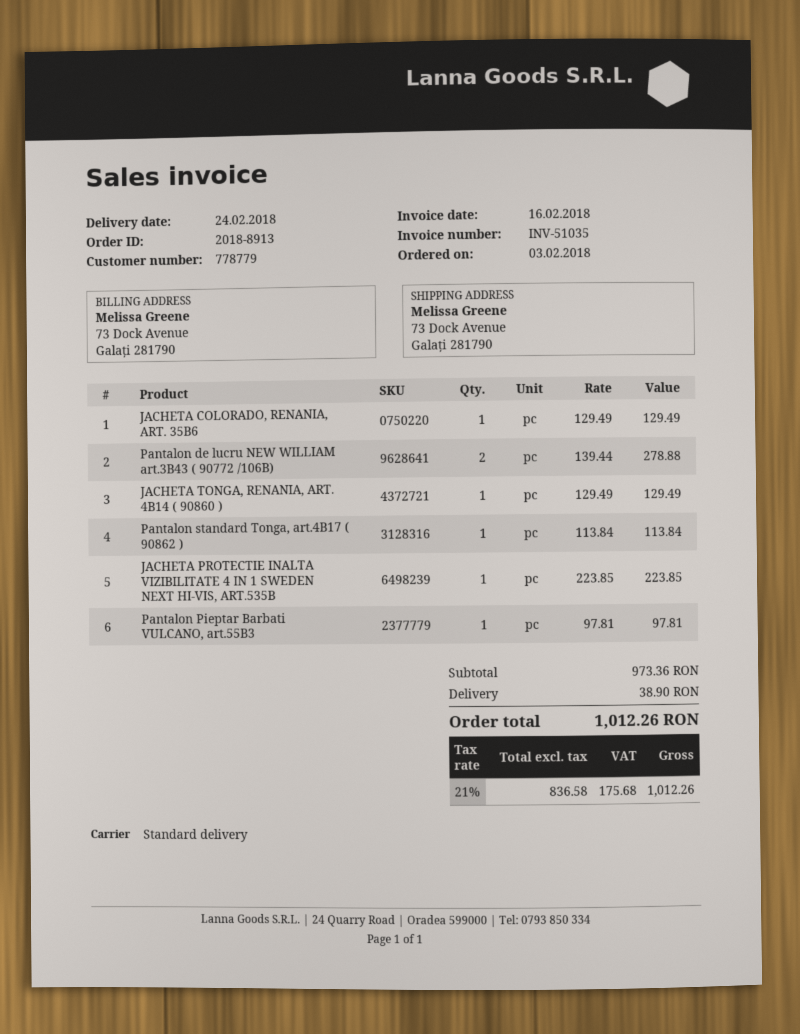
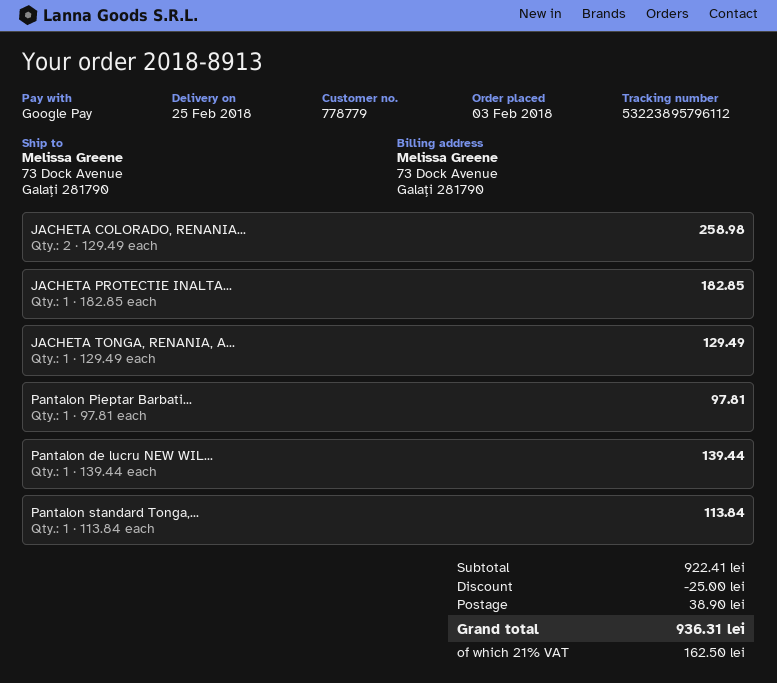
delivery date: 2018-02-24 -> 2018-02-25
JACHETA COLORADO, RENANIA, ART. 35B6: 1 x 129.49 = 129.49 -> 2 x 129.49 = 258.98
Pantalon de lucru NEW WILLIAM art.3B43 ( 90772 /106B): 2 x 139.44 = 278.88 -> 1 x 139.44 = 139.44
JACHETA PROTECTIE INALTA VIZIBILITATE 4 IN 1 SWEDEN NEXT HI-VIS, ART.535B: 1 x 223.85 = 223.85 -> 1 x 182.85 = 182.85
subtotal: 973.36 -> 922.41
discount: none -> 25.00
tax: 21% = 175.68 -> 21% = 162.50
total: 1012.26 -> 936.31

